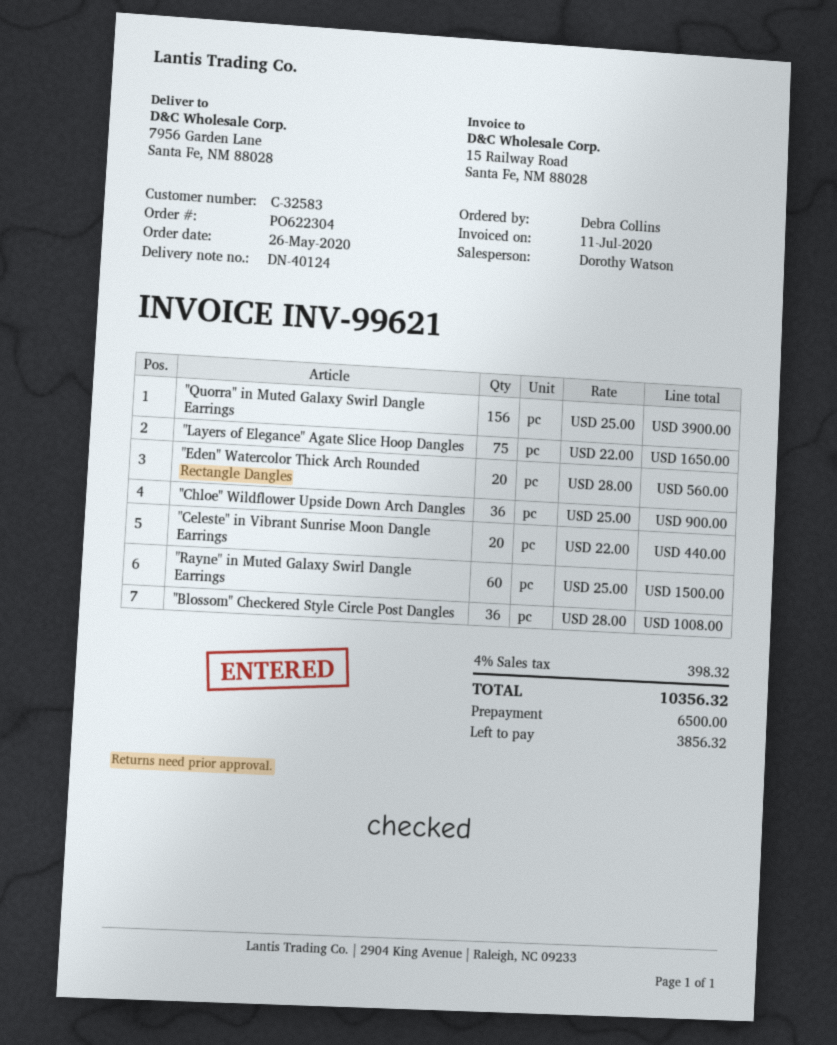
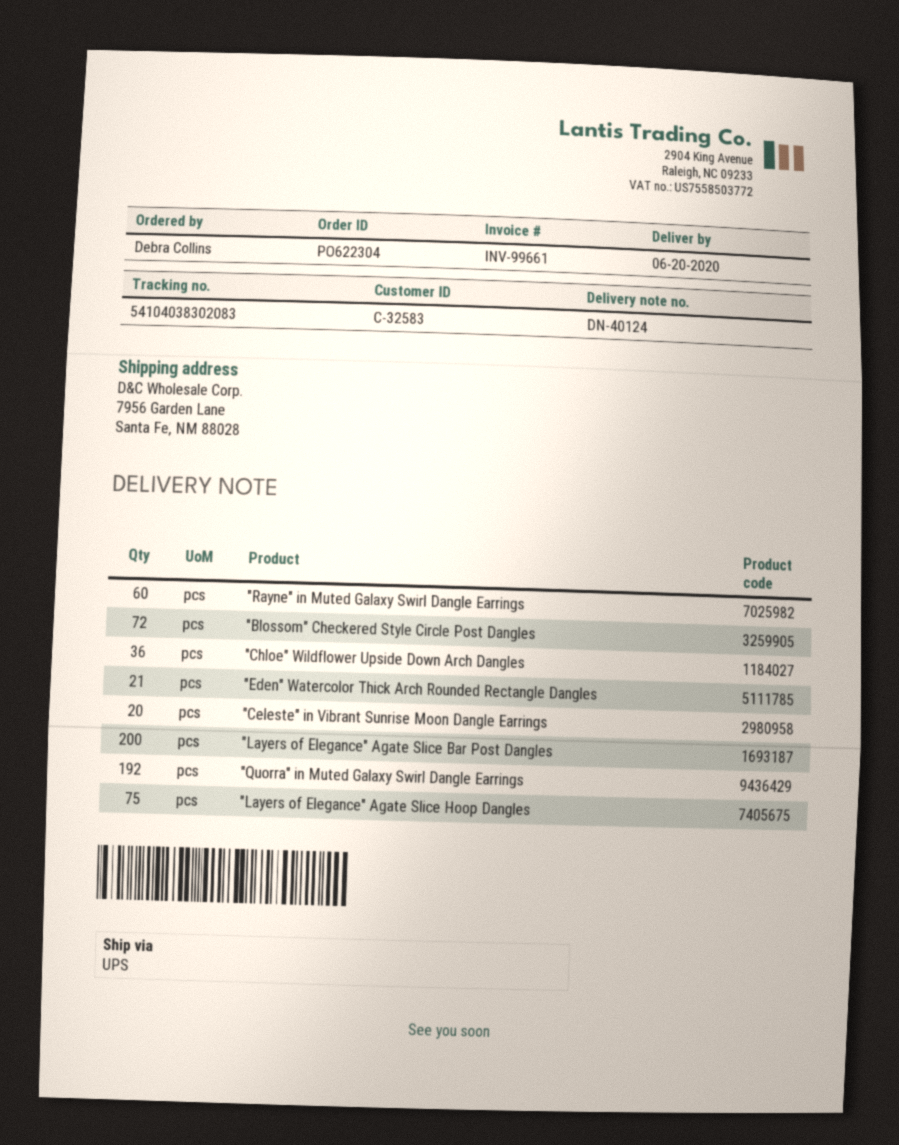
invoice number: INV-99621 -> INV-99661
"Quorra" in Muted Galaxy Swirl Dangle Earrings: 156 -> 192
"Eden" Watercolor Thick Arch Rounded Rectangle Dangles: 20 -> 21
"Blossom" Checkered Style Circle Post Dangles: 36 -> 72
"Layers of Elegance" Agate Slice Bar Post Dangles: none -> 200

